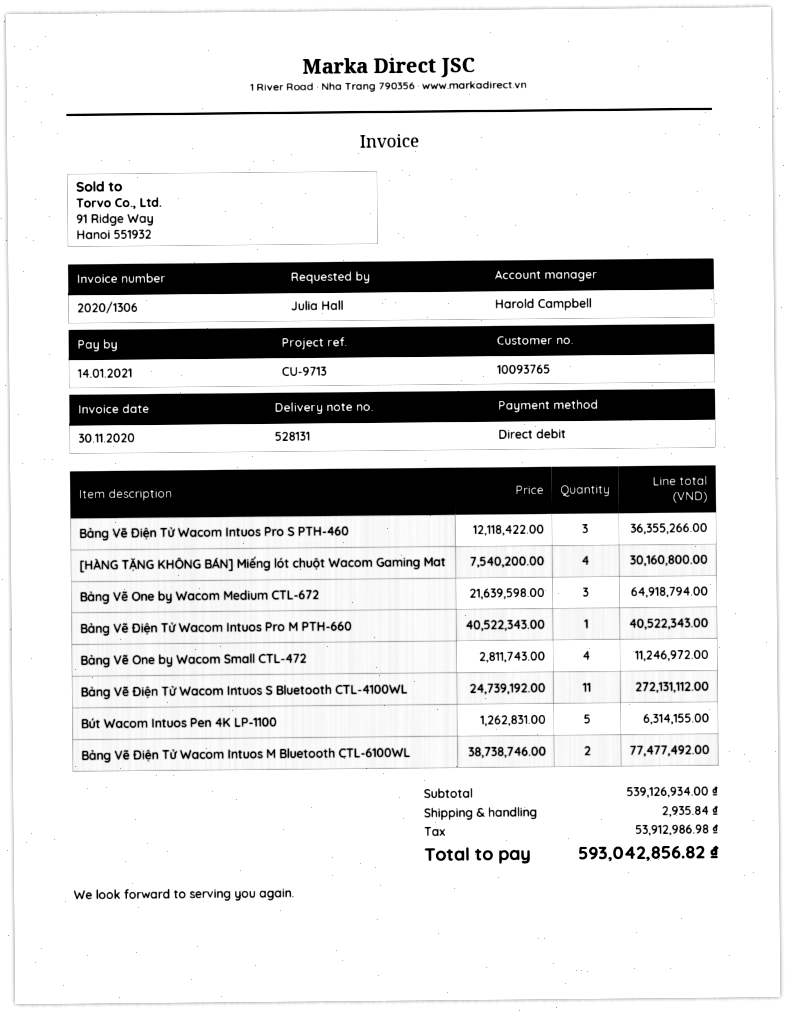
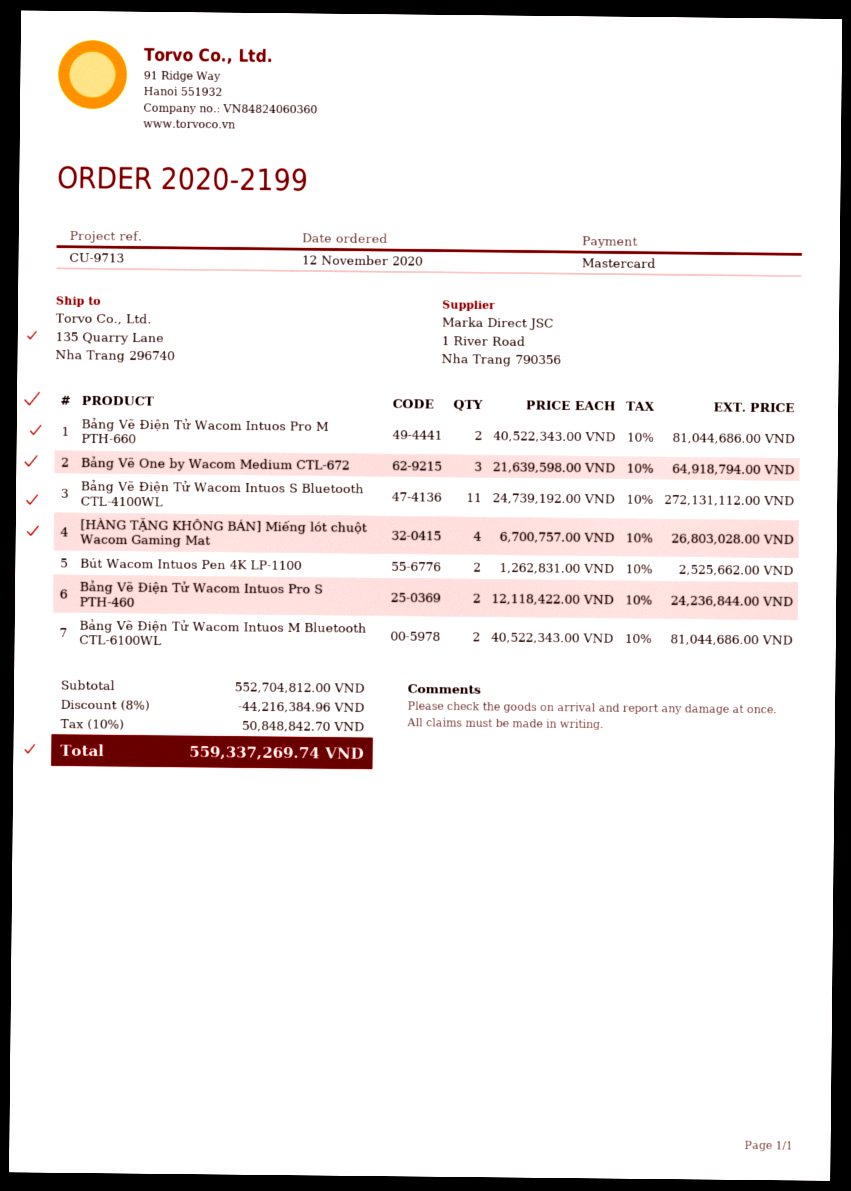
payment method: direct debit -> Mastercard
Bảng Vẽ Điện Tử Wacom Intuos Pro S PTH-460: 3 x 12118422.00 = 36355266.00 -> 2 x 12118422.00 = 24236844.00
[HÀNG TẶNG KHÔNG BÁN] Miếng lót chuột Wacom Gaming Mat: 4 x 7540200.00 = 30160800.00 -> 4 x 6700757.00 = 26803028.00
Bảng Vẽ Điện Tử Wacom Intuos Pro M PTH-660: 1 x 40522343.00 = 40522343.00 -> 2 x 40522343.00 = 81044686.00
Bảng Vẽ One by Wacom Small CTL-472: 4 x 2811743.00 = 11246972.00 -> none
Bút Wacom Intuos Pen 4K LP-1100: 5 x 1262831.00 = 6314155.00 -> 2 x 1262831.00 = 2525662.00
Bảng Vẽ Điện Tử Wacom Intuos M Bluetooth CTL-6100WL: 2 x 38738746.00 = 77477492.00 -> 2 x 40522343.00 = 81044686.00
subtotal: 539126934.00 -> 552704812.00
discount: none -> 8% = 44216384.96
shipping: 2935.84 -> none
tax: 53912986.98 -> 50848842.70
total: 593042856.82 -> 559337269.74

